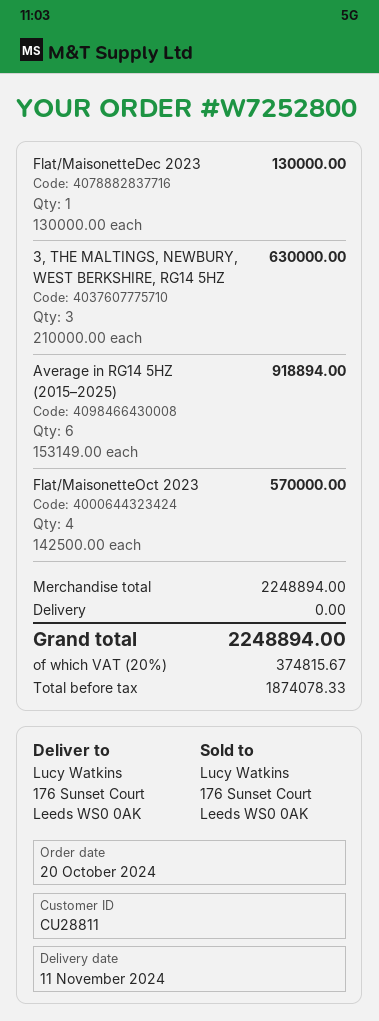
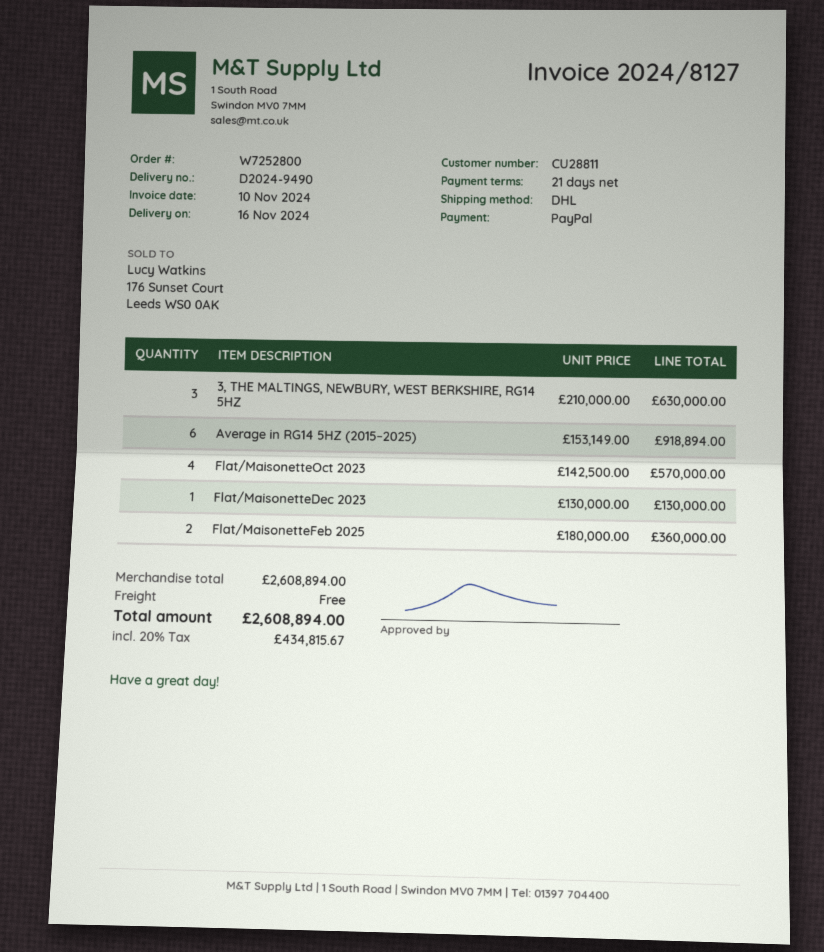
delivery date: 2024-11-11 -> 2024-11-16
Flat/MaisonetteFeb 2025: none -> 2 x 180000.00 = 360000.00
subtotal: 2248894.00 -> 2608894.00
tax: 20% = 374815.67 -> 20% = 434815.67
total: 2248894.00 -> 2608894.00

